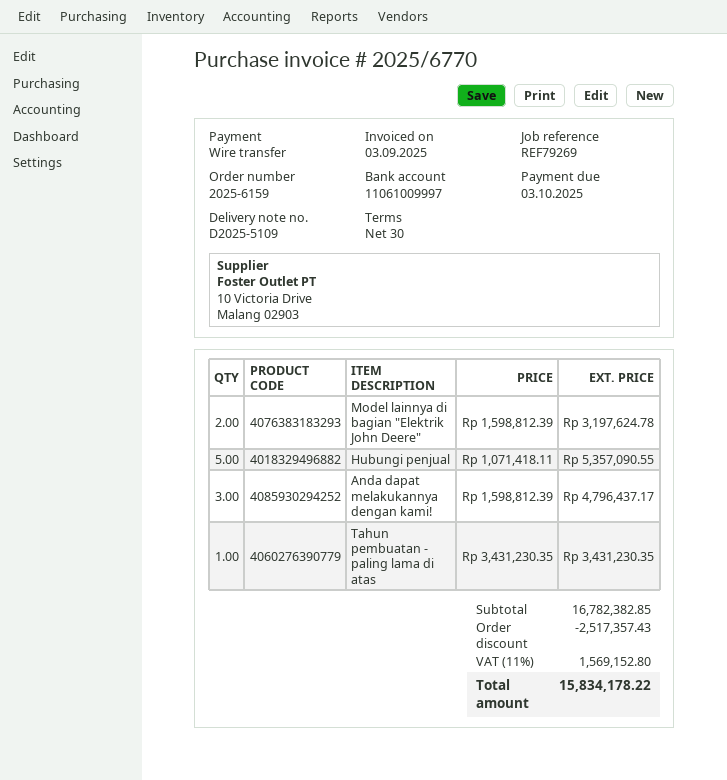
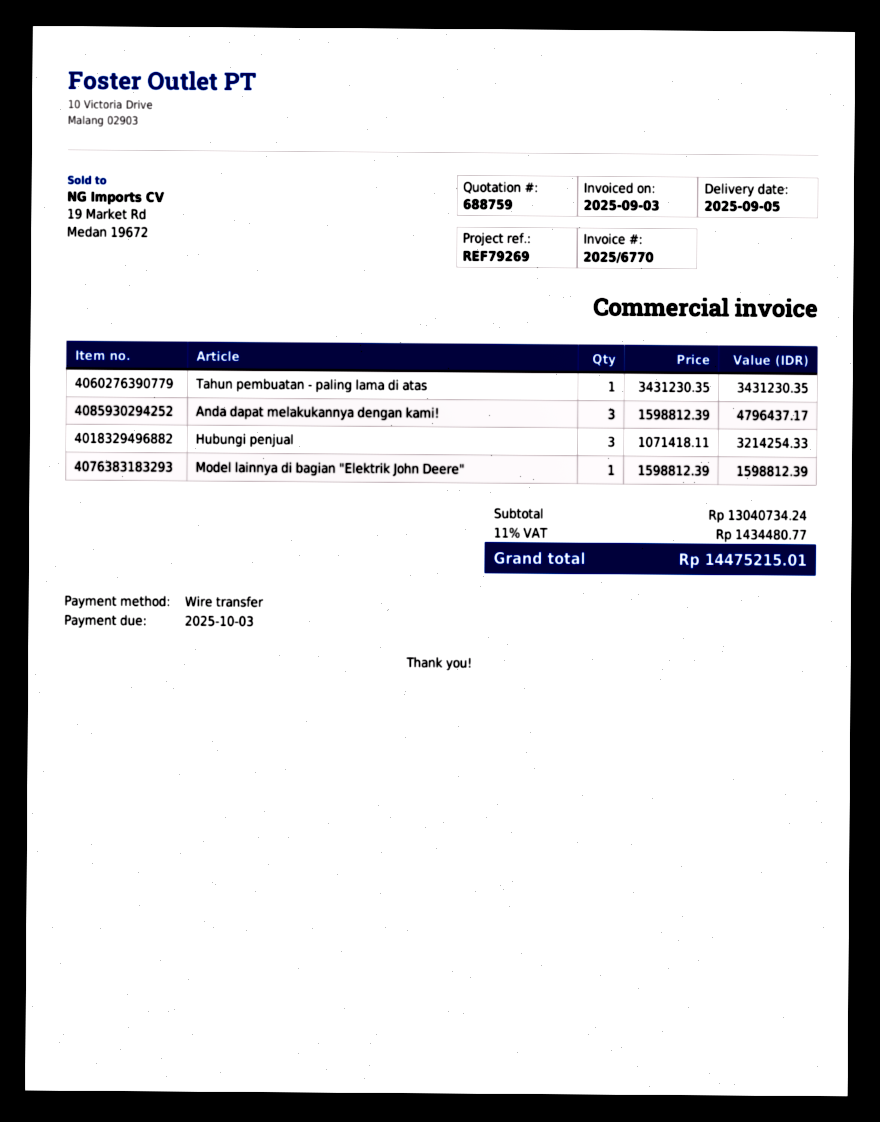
Model lainnya di bagian "Elektrik John Deere": 2 x 1598812.39 = 3197624.78 -> 1 x 1598812.39 = 1598812.39
Hubungi penjual: 5 x 1071418.11 = 5357090.55 -> 3 x 1071418.11 = 3214254.33
subtotal: 16782382.85 -> 13040734.24
discount: 2517357.43 -> none
tax: 11% = 1569152.80 -> 11% = 1434480.77
total: 15834178.22 -> 14475215.01

